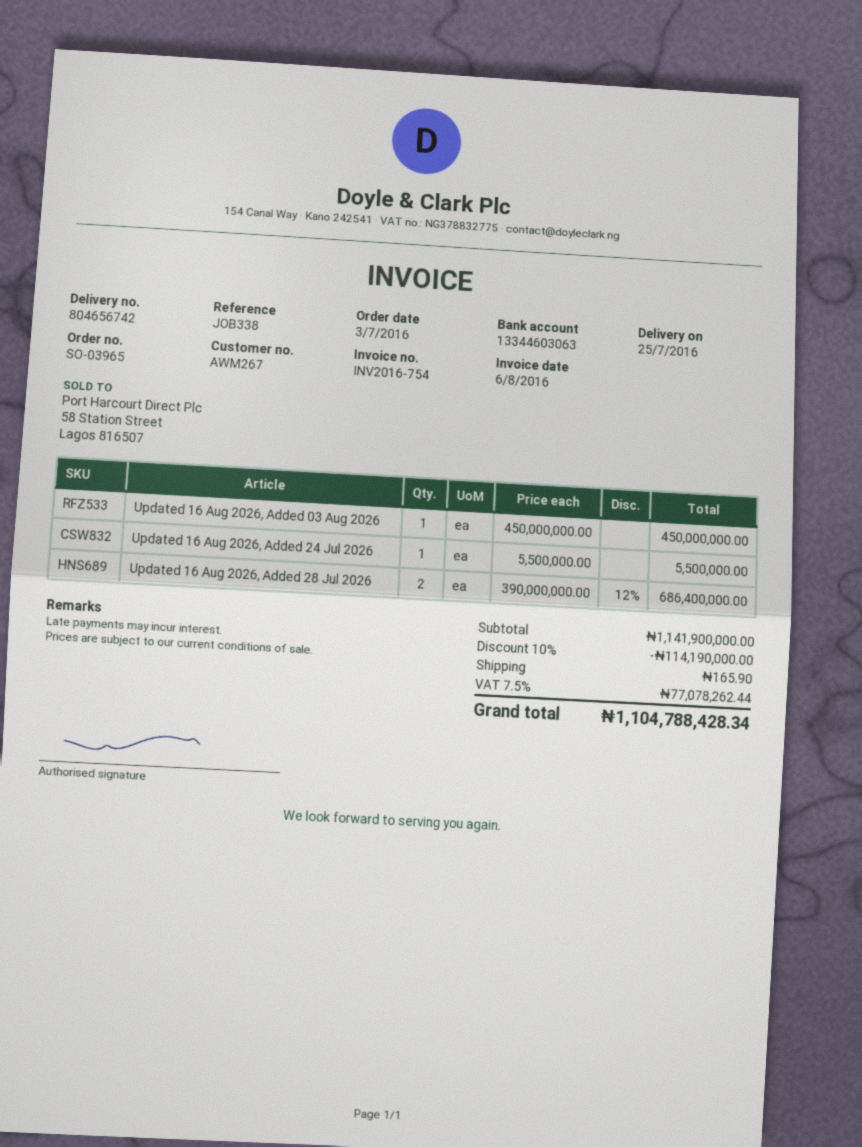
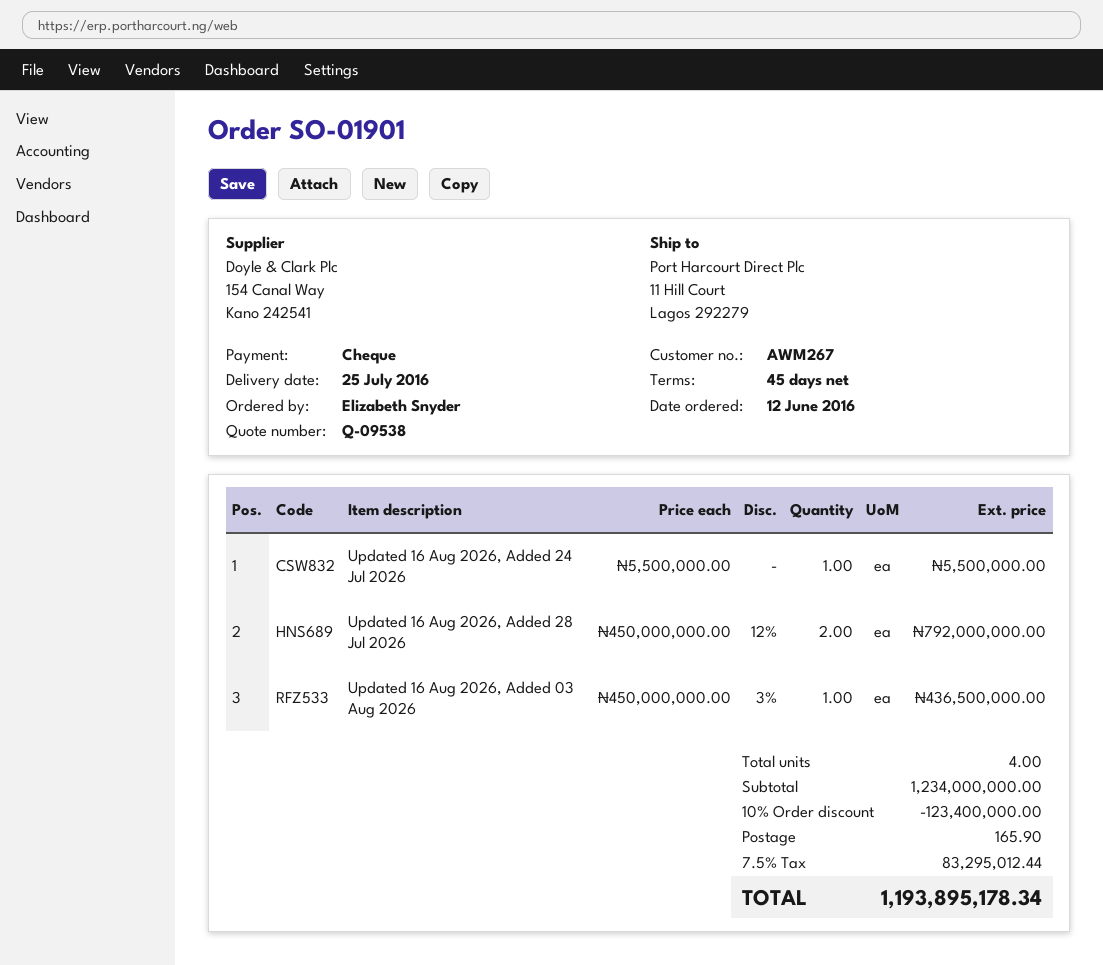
order number: SO-03965 -> SO-01901
order date: 2016-07-03 -> 2016-06-12
Updated 16 Aug 2026, Added 03 Aug 2026: 1 x 450000000.00 = 450000000.00 -> 1 x 450000000.00 - 3% = 436500000.00
Updated 16 Aug 2026, Added 28 Jul 2026: 2 x 390000000.00 - 12% = 686400000.00 -> 2 x 450000000.00 - 12% = 792000000.00
subtotal: 1141900000.00 -> 1234000000.00
discount: 10% = 114190000.00 -> 10% = 123400000.00
tax: 7.5% = 77078262.44 -> 7.5% = 83295012.44
total: 1104788428.34 -> 1193895178.34

